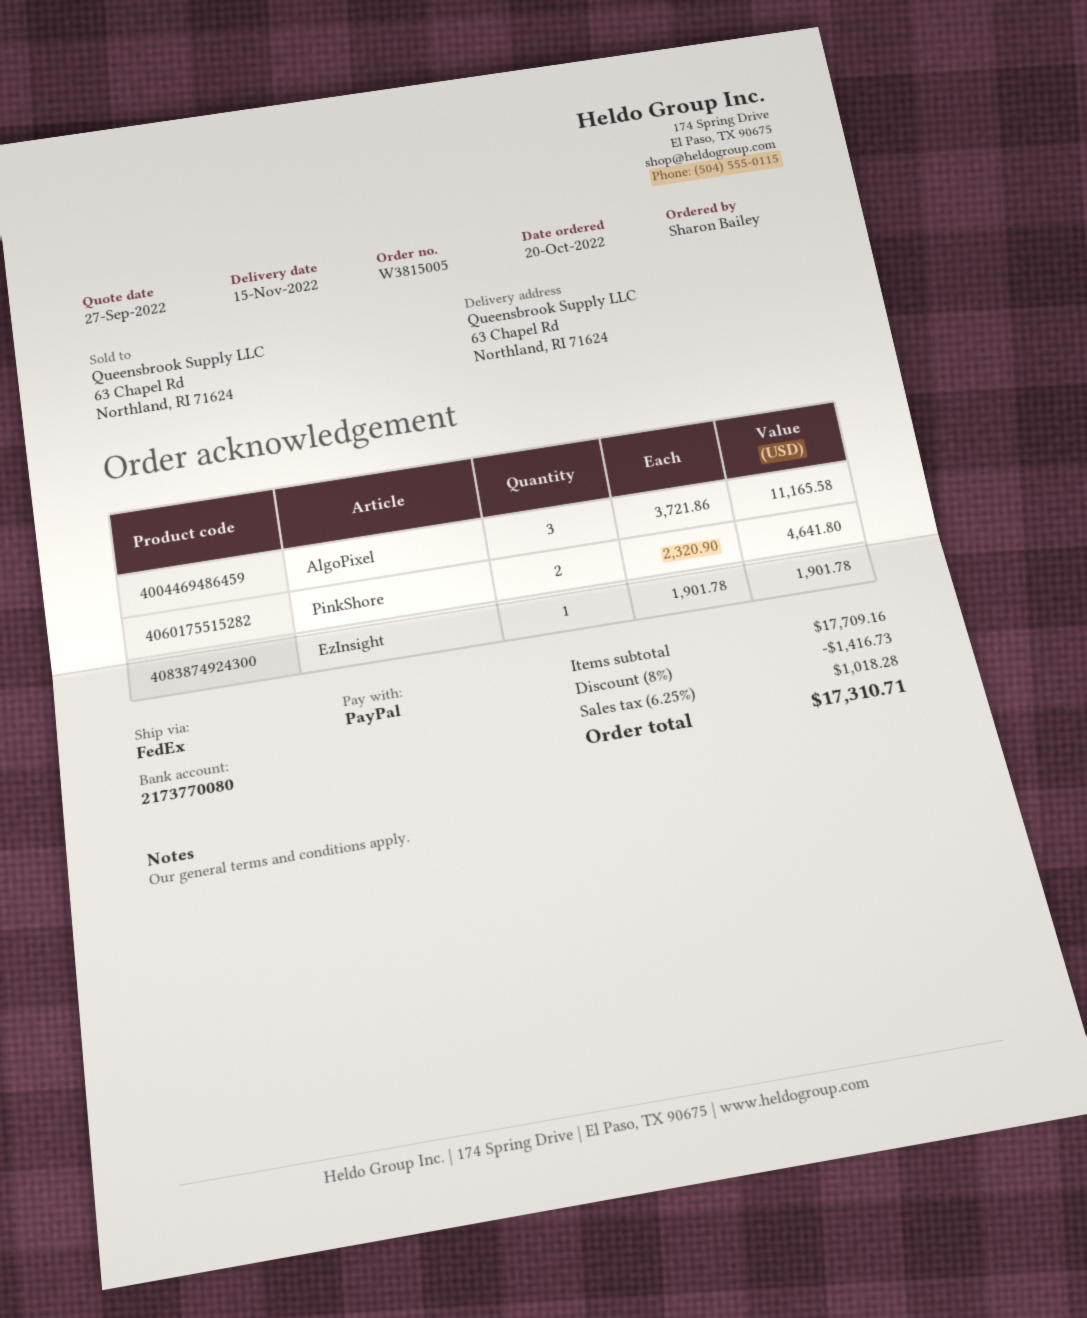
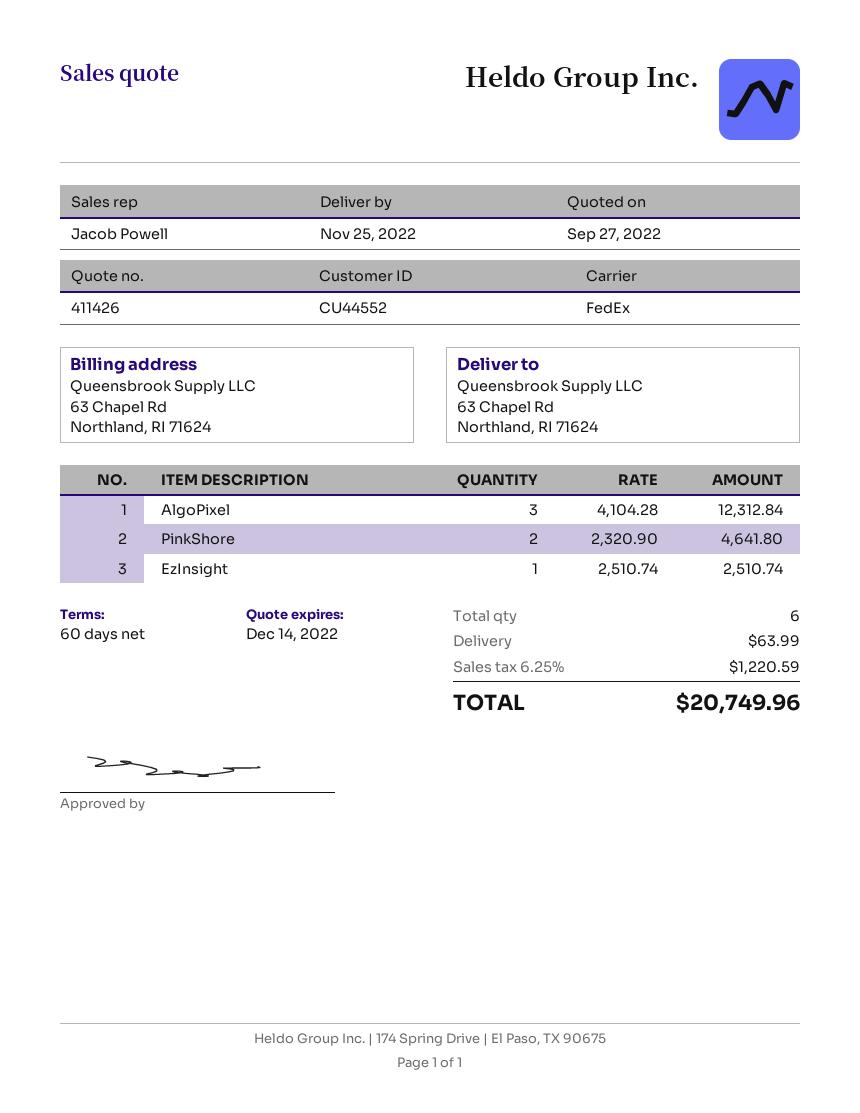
delivery date: 2022-11-15 -> 2022-11-25
AlgoPixel: 3 x 3721.86 = 11165.58 -> 3 x 4104.28 = 12312.84
EzInsight: 1 x 1901.78 = 1901.78 -> 1 x 2510.74 = 2510.74
discount: 8% = 1416.73 -> none
shipping: none -> 63.99
tax: 6.25% = 1018.28 -> 6.25% = 1220.59
total: 17310.71 -> 20749.96

